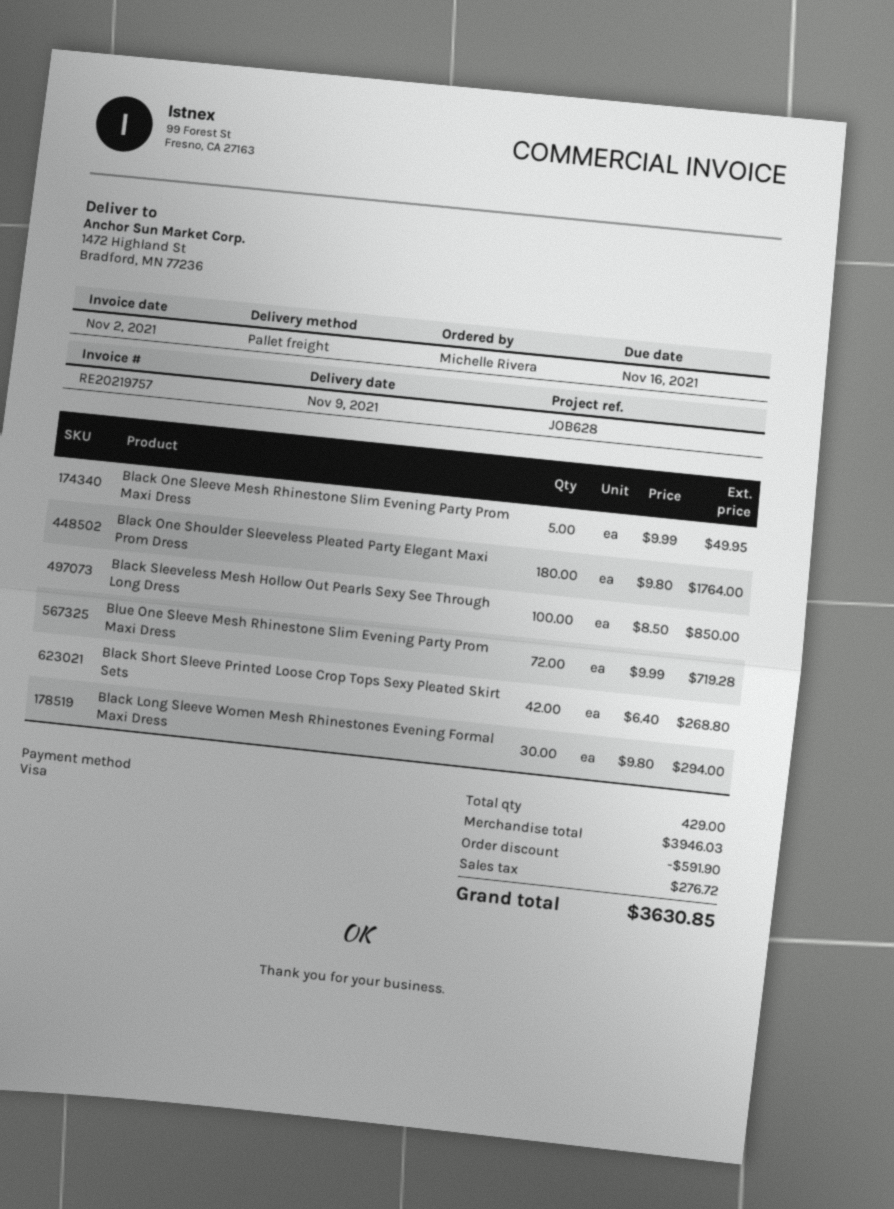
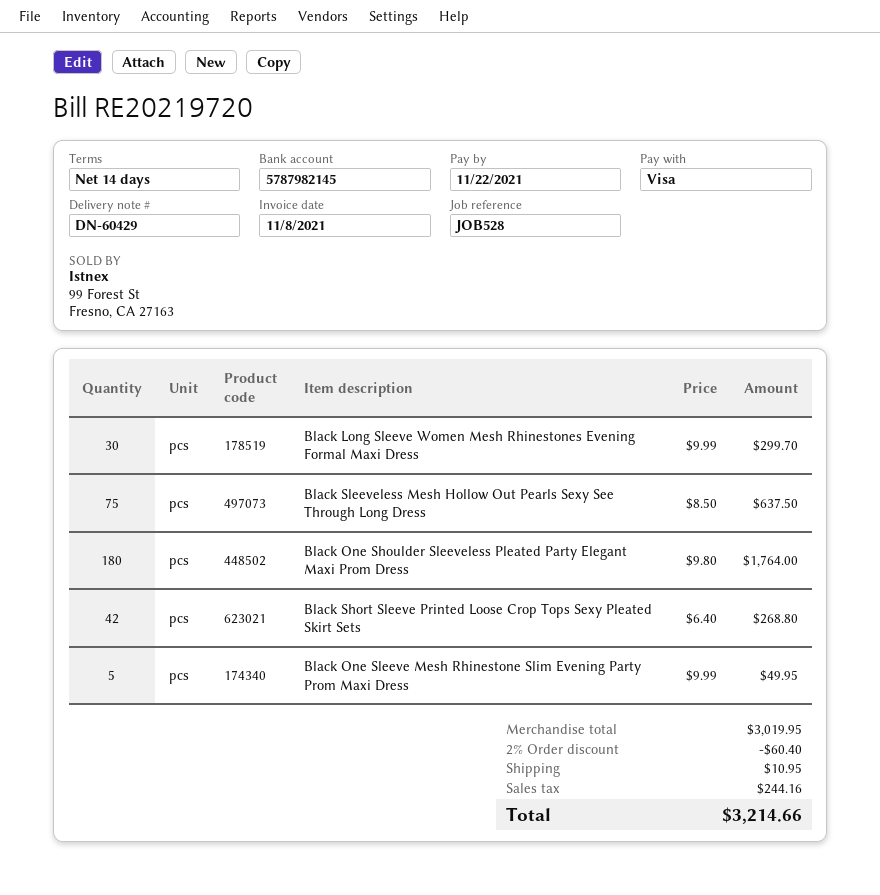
invoice number: RE20219757 -> RE20219720
invoice date: 2021-11-02 -> 2021-11-08
due date: 2021-11-16 -> 2021-11-22
reference: JOB628 -> JOB528
Black Sleeveless Mesh Hollow Out Pearls Sexy See Through Long Dress: 100 x 8.50 = 850.00 -> 75 x 8.50 = 637.50
Blue One Sleeve Mesh Rhinestone Slim Evening Party Prom Maxi Dress: 72 x 9.99 = 719.28 -> none
Black Long Sleeve Women Mesh Rhinestones Evening Formal Maxi Dress: 30 x 9.80 = 294.00 -> 30 x 9.99 = 299.70
subtotal: 3946.03 -> 3019.95
discount: 591.90 -> 60.40
shipping: none -> 10.95
tax: 276.72 -> 244.16
total: 3630.85 -> 3214.66

